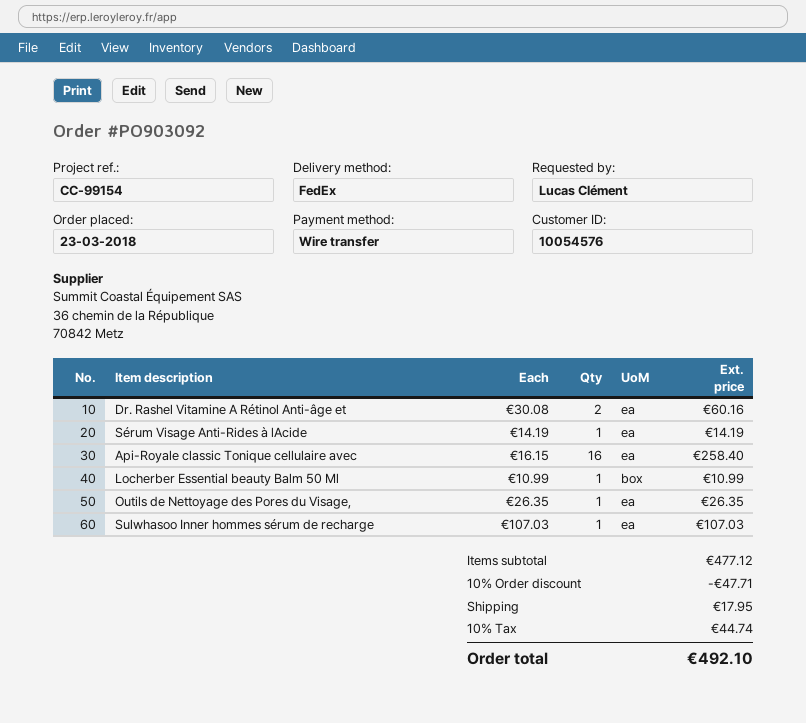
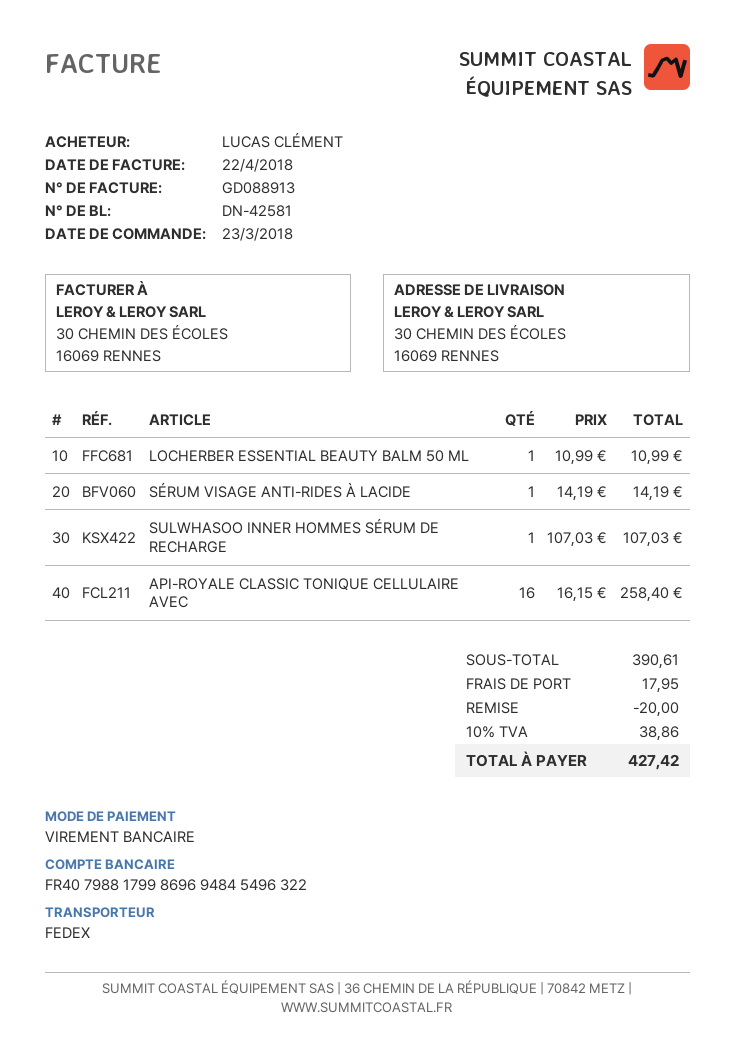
Dr. Rashel Vitamine A Rétinol Anti-âge et: 2 x 30.08 = 60.16 -> none
Outils de Nettoyage des Pores du Visage,: 1 x 26.35 = 26.35 -> none
subtotal: 477.12 -> 390.61
discount: 47.71 -> 20.00
tax: 10% = 44.74 -> 10% = 38.86
total: 492.10 -> 427.42

